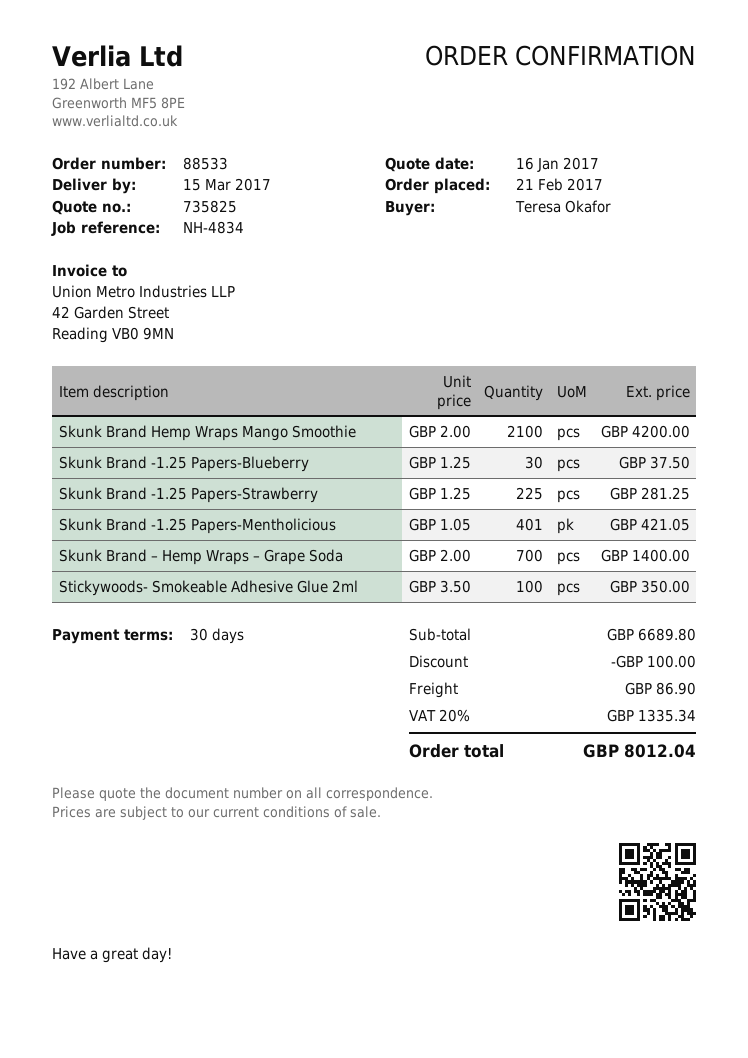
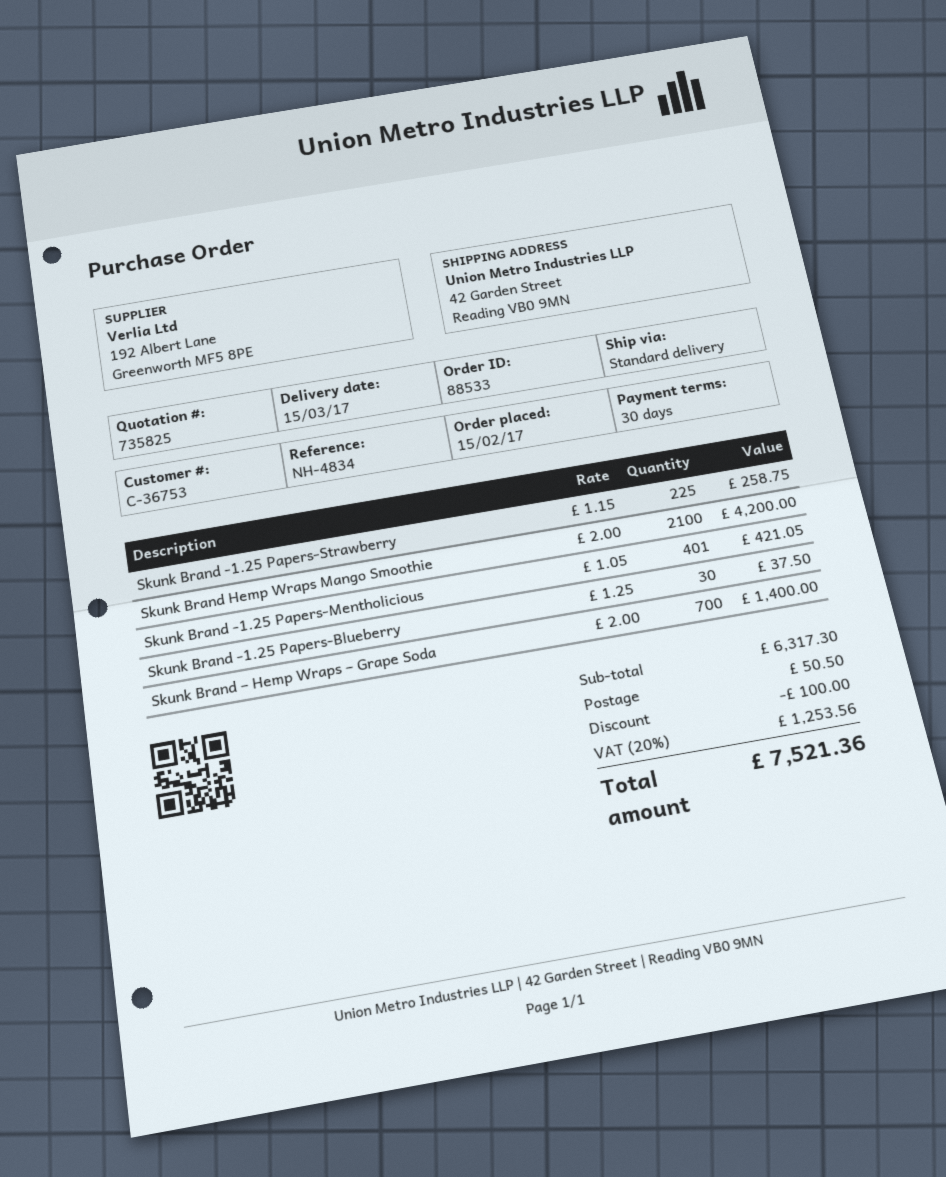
order date: 2017-02-21 -> 2017-02-15
Skunk Brand -1.25 Papers-Strawberry: 225 x 1.25 = 281.25 -> 225 x 1.15 = 258.75
Stickywoods- Smokeable Adhesive Glue 2ml: 100 x 3.50 = 350.00 -> none
subtotal: 6689.80 -> 6317.30
shipping: 86.90 -> 50.50
tax: 20% = 1335.34 -> 20% = 1253.56
total: 8012.04 -> 7521.36

